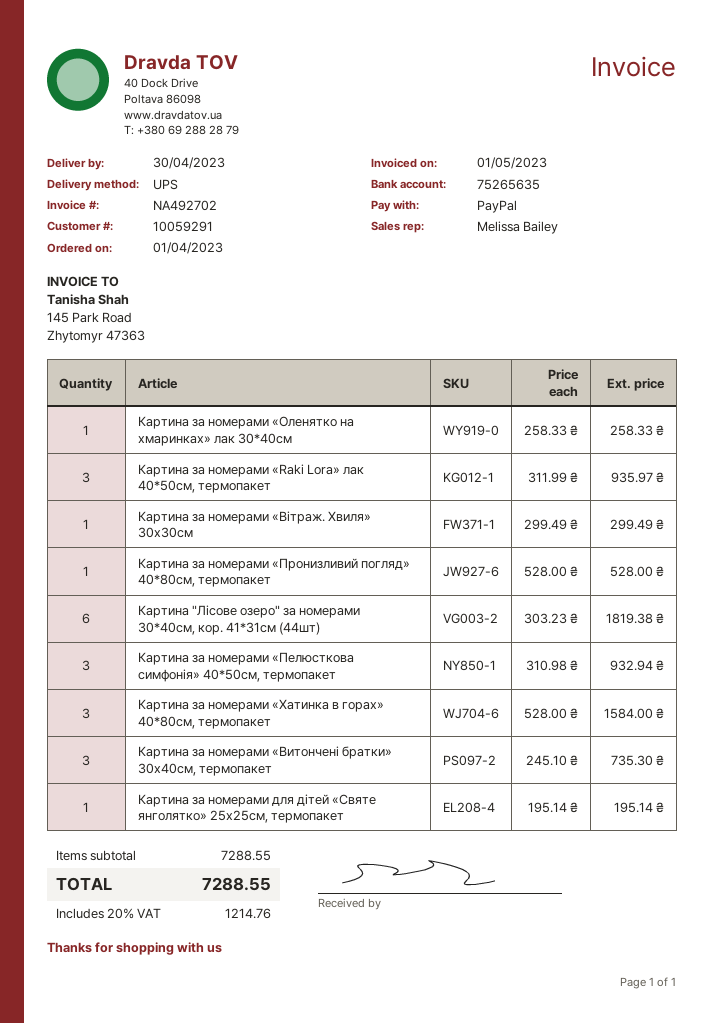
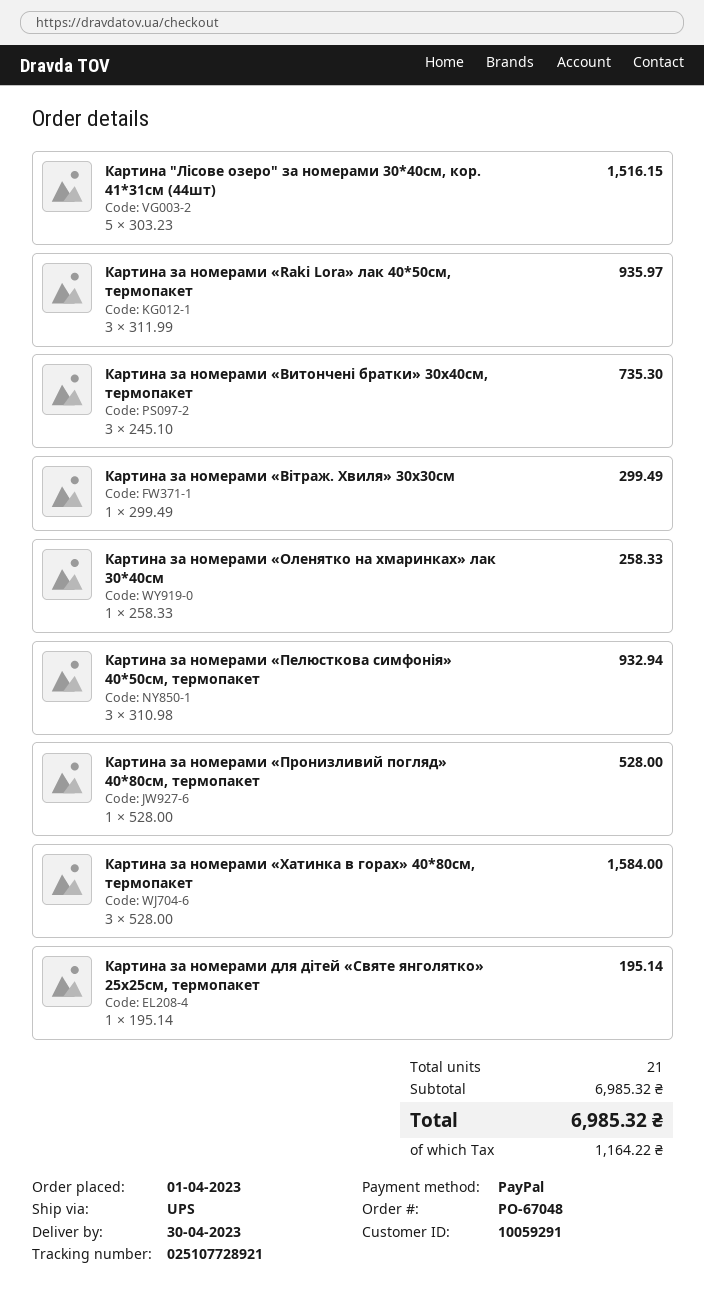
Картина "Лісове озеро" за номерами 30*40см, кор. 41*31см (44шт): 6 x 303.23 = 1819.38 -> 5 x 303.23 = 1516.15
subtotal: 7288.55 -> 6985.32
tax: 1214.76 -> 1164.22
total: 7288.55 -> 6985.32

